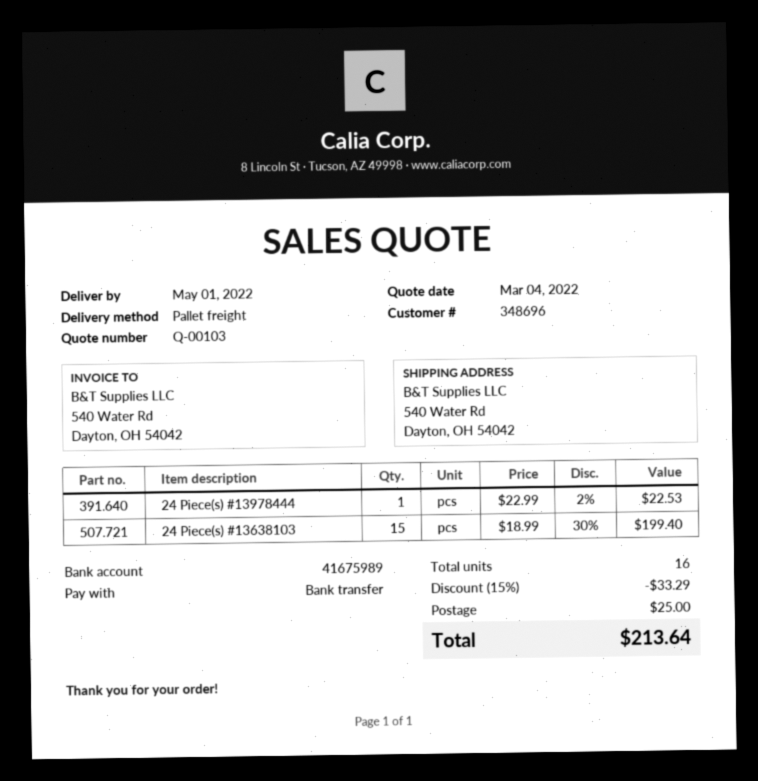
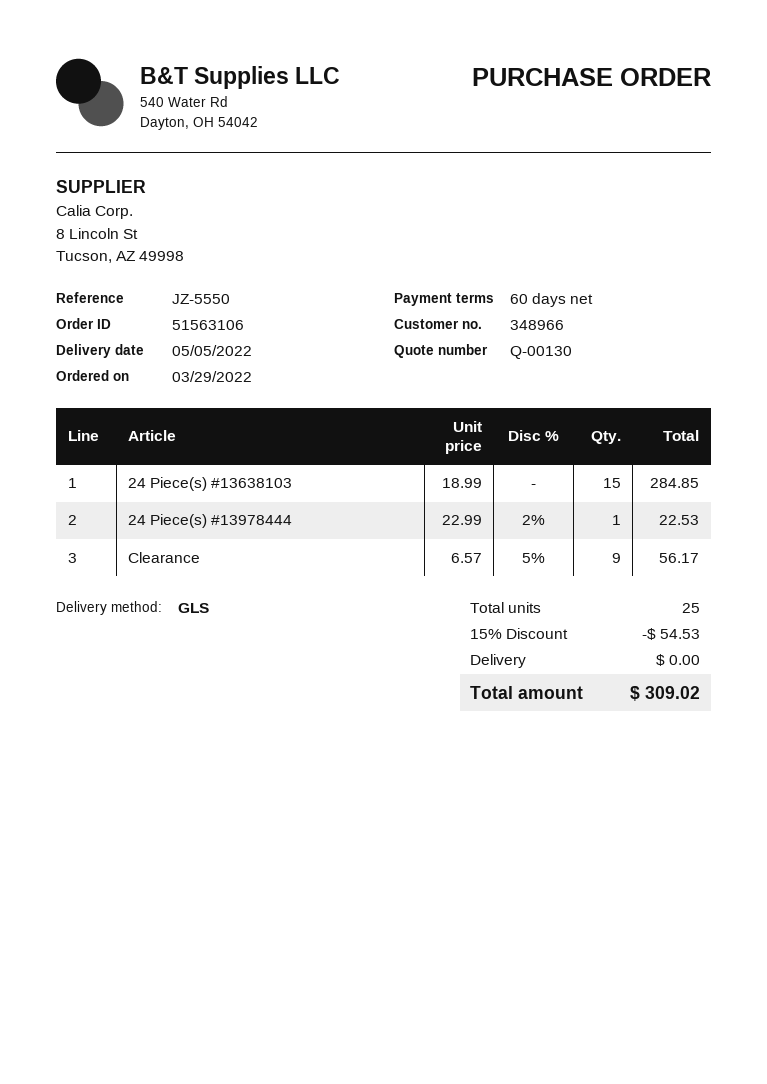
quote number: Q-00103 -> Q-00130
delivery date: 2022-05-01 -> 2022-05-05
customer number: 348696 -> 348966
shipping method: pallet freight -> GLS
24 Piece(s) #13638103: 15 x 18.99 - 30% = 199.40 -> 15 x 18.99 = 284.85
Clearance: none -> 9 x 6.57 - 5% = 56.17
total quantity: 16 -> 25
discount: 15% = 33.29 -> 15% = 54.53
shipping: 25.00 -> 0.00
total: 213.64 -> 309.02

